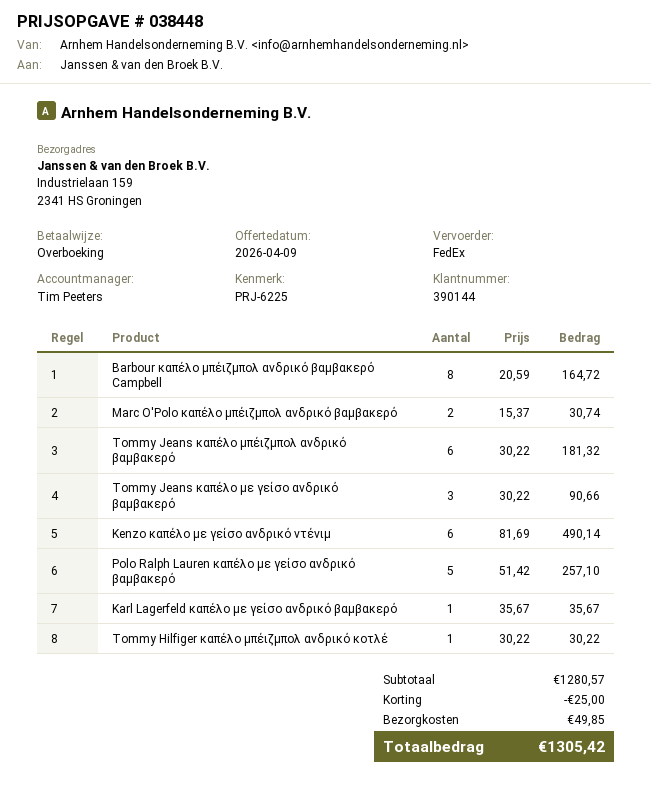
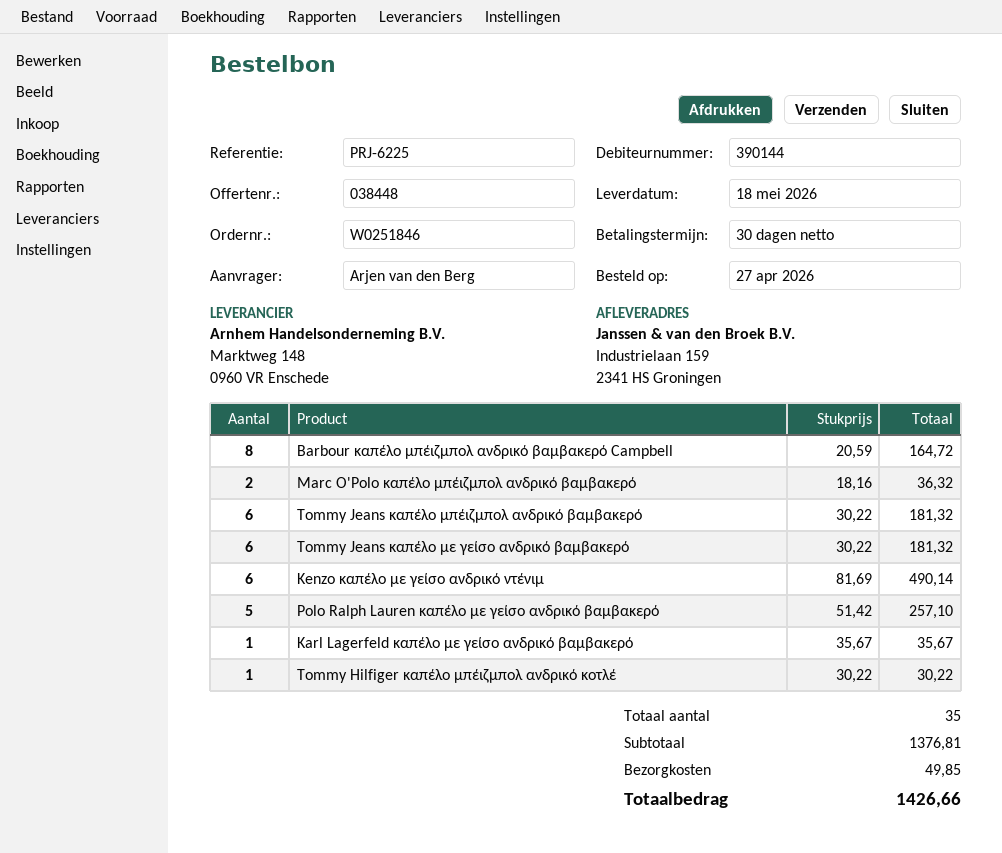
Marc O'Polo καπέλο μπέιζμπολ ανδρικό βαμβακερό: 2 x 15.37 = 30.74 -> 2 x 18.16 = 36.32
Tommy Jeans καπέλο με γείσο ανδρικό βαμβακερό: 3 x 30.22 = 90.66 -> 6 x 30.22 = 181.32
subtotal: 1280.57 -> 1376.81
discount: 25.00 -> none
total: 1305.42 -> 1426.66

